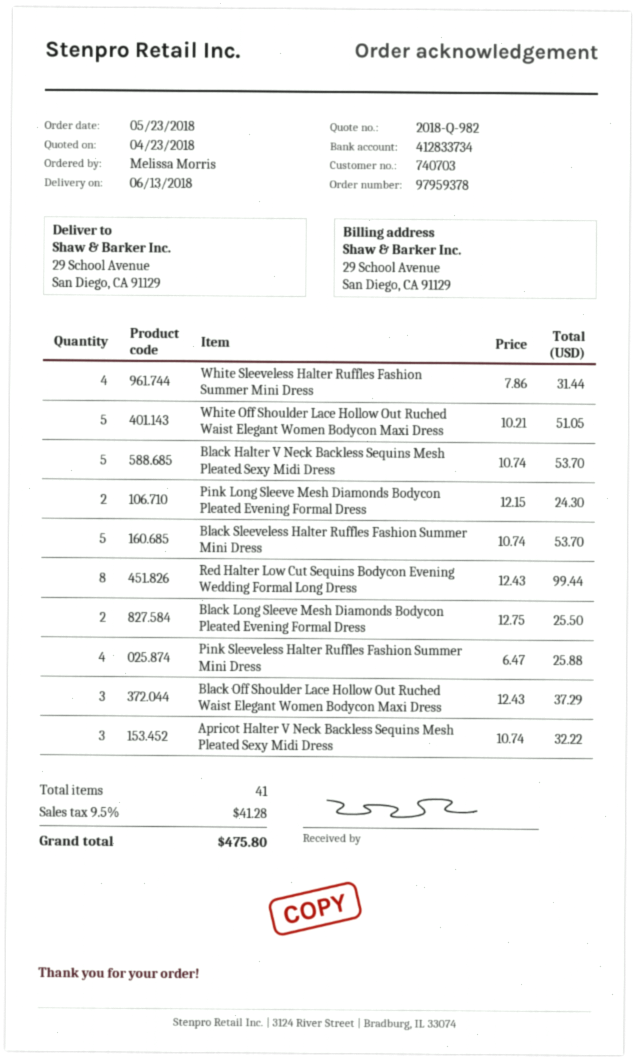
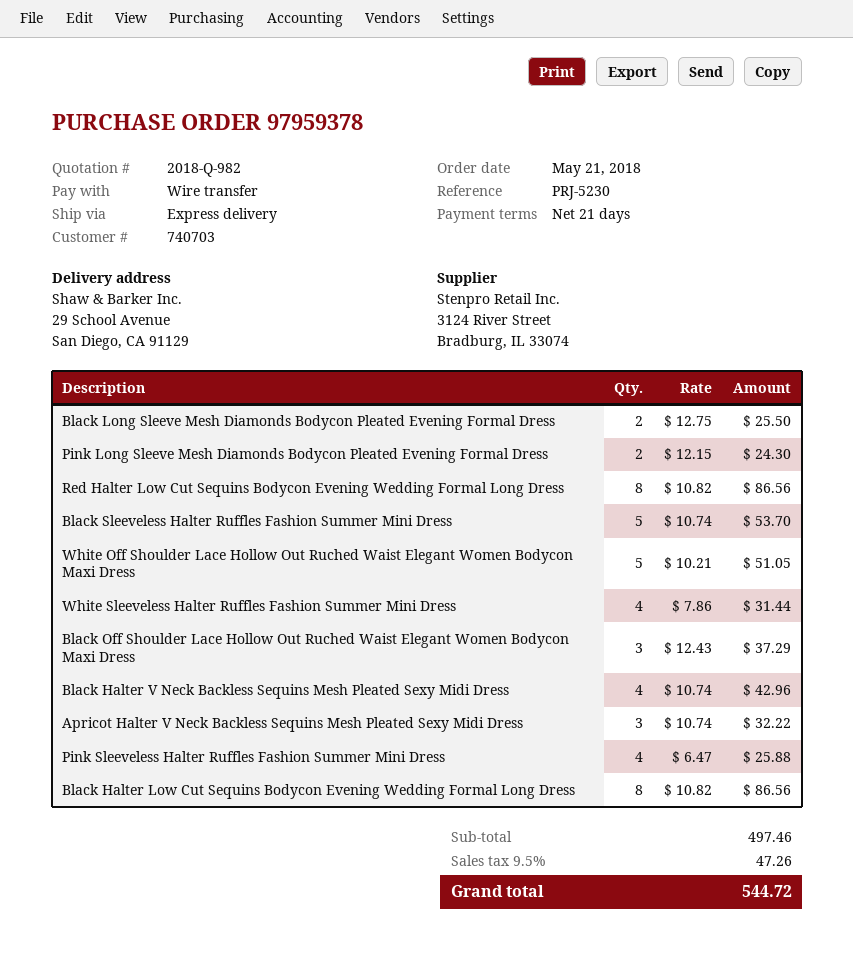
order date: 2018-05-23 -> 2018-05-21
Black Halter V Neck Backless Sequins Mesh Pleated Sexy Midi Dress: 5 x 10.74 = 53.70 -> 4 x 10.74 = 42.96
Red Halter Low Cut Sequins Bodycon Evening Wedding Formal Long Dress: 8 x 12.43 = 99.44 -> 8 x 10.82 = 86.56
Black Halter Low Cut Sequins Bodycon Evening Wedding Formal Long Dress: none -> 8 x 10.82 = 86.56
tax: 9.5% = 41.28 -> 9.5% = 47.26
total: 475.80 -> 544.72

